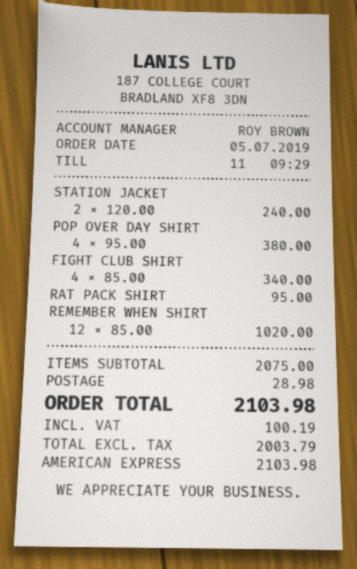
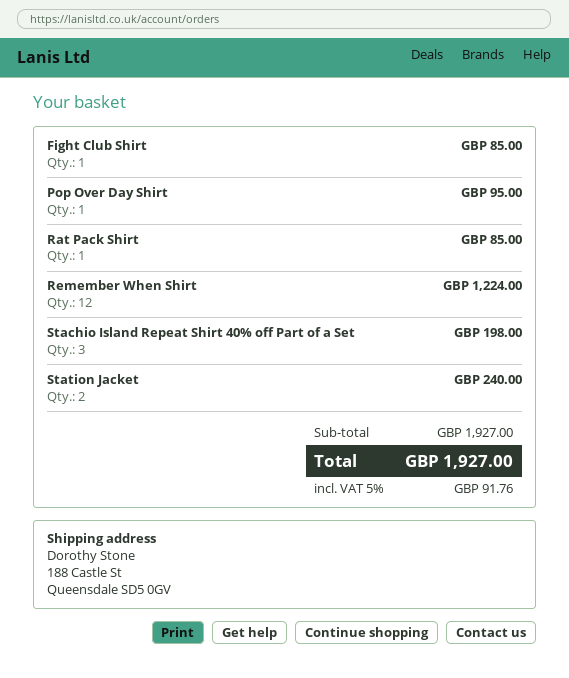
POP OVER DAY SHIRT: 4 for 380.00 -> 1 for 95.00
FIGHT CLUB SHIRT: 4 for 340.00 -> 1 for 85.00
RAT PACK SHIRT: 1 for 95.00 -> 1 for 85.00
REMEMBER WHEN SHIRT: 12 for 1020.00 -> 12 for 1224.00
Stachio Island Repeat Shirt 40% off Part of a Set: none -> 3 for 198.00
subtotal: 2075.00 -> 1927.00
shipping: 28.98 -> none
tax: 100.19 -> 91.76
total: 2103.98 -> 1927.00

